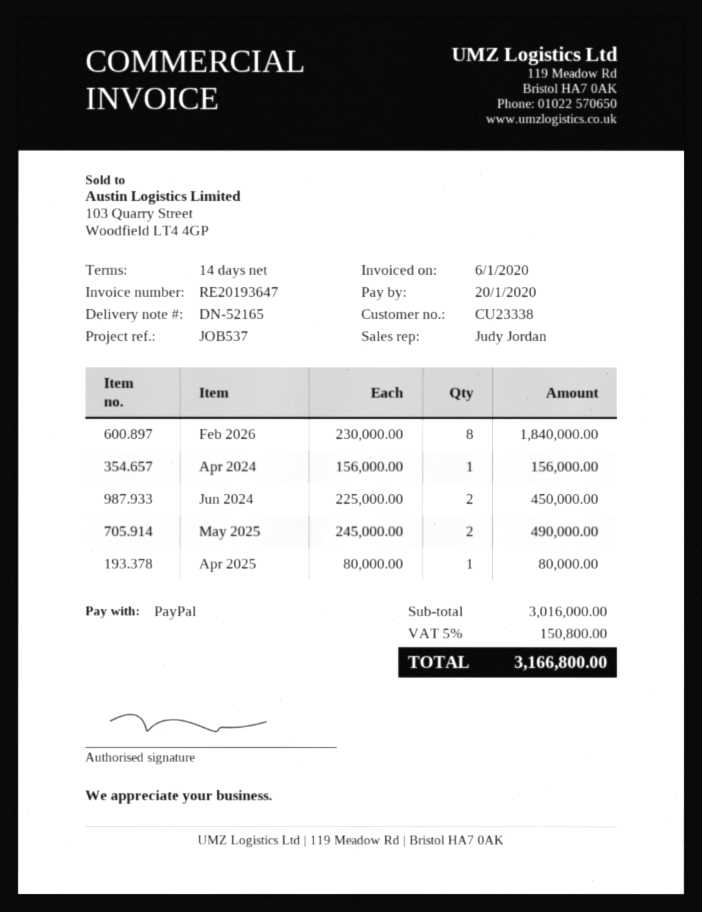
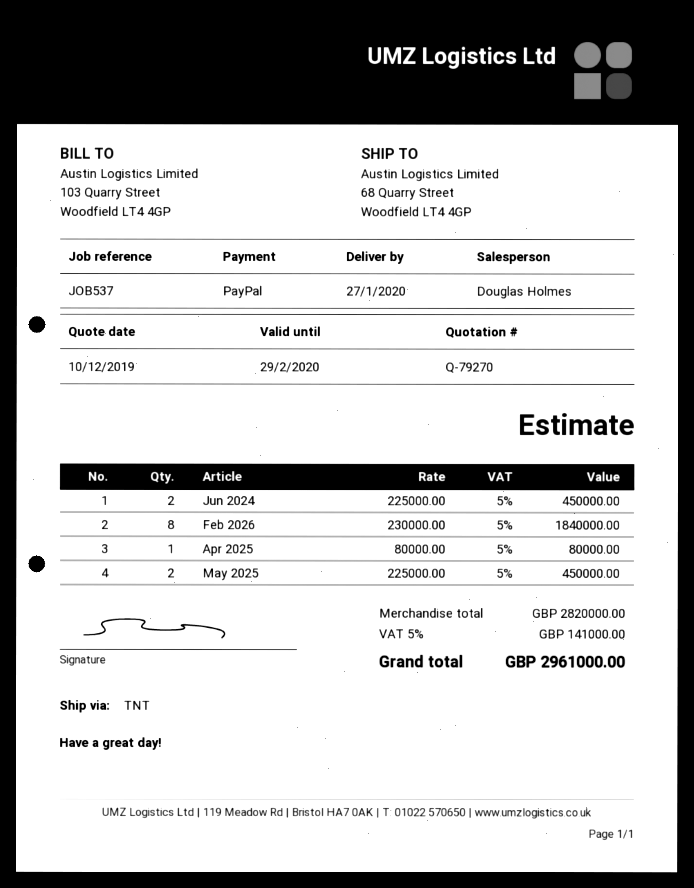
sales rep: Judy Jordan -> Douglas Holmes
Apr 2024: 1 x 156000.00 = 156000.00 -> none
May 2025: 2 x 245000.00 = 490000.00 -> 2 x 225000.00 = 450000.00
subtotal: 3016000.00 -> 2820000.00
tax: 5% = 150800.00 -> 5% = 141000.00
total: 3166800.00 -> 2961000.00

